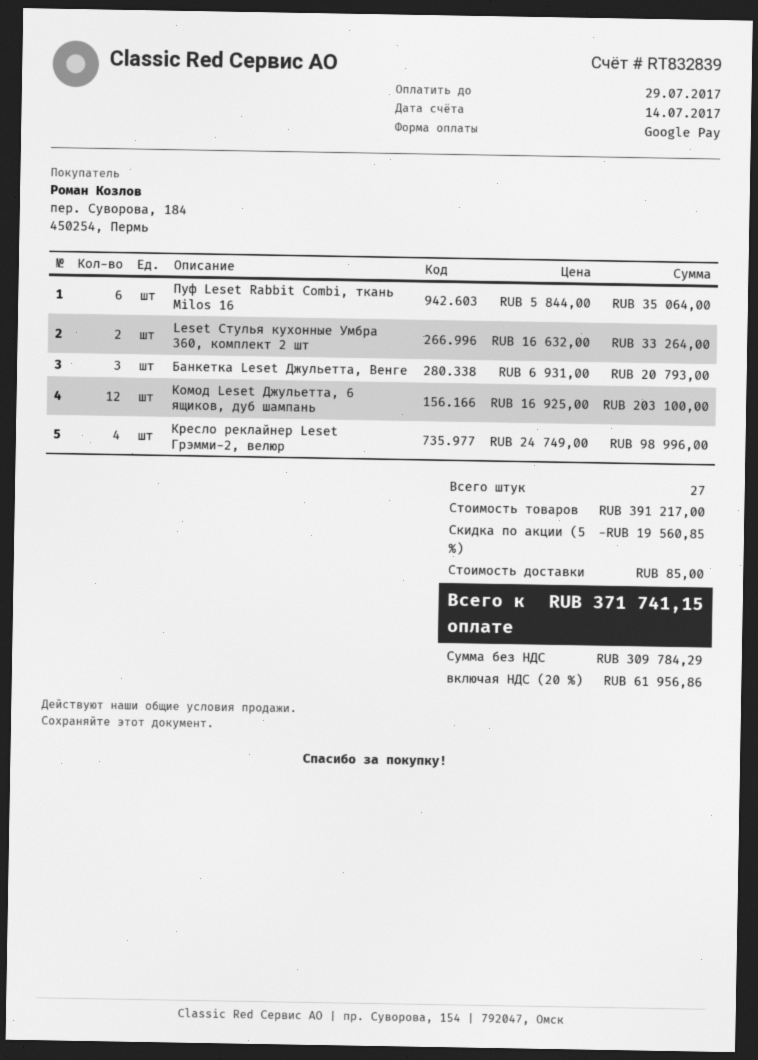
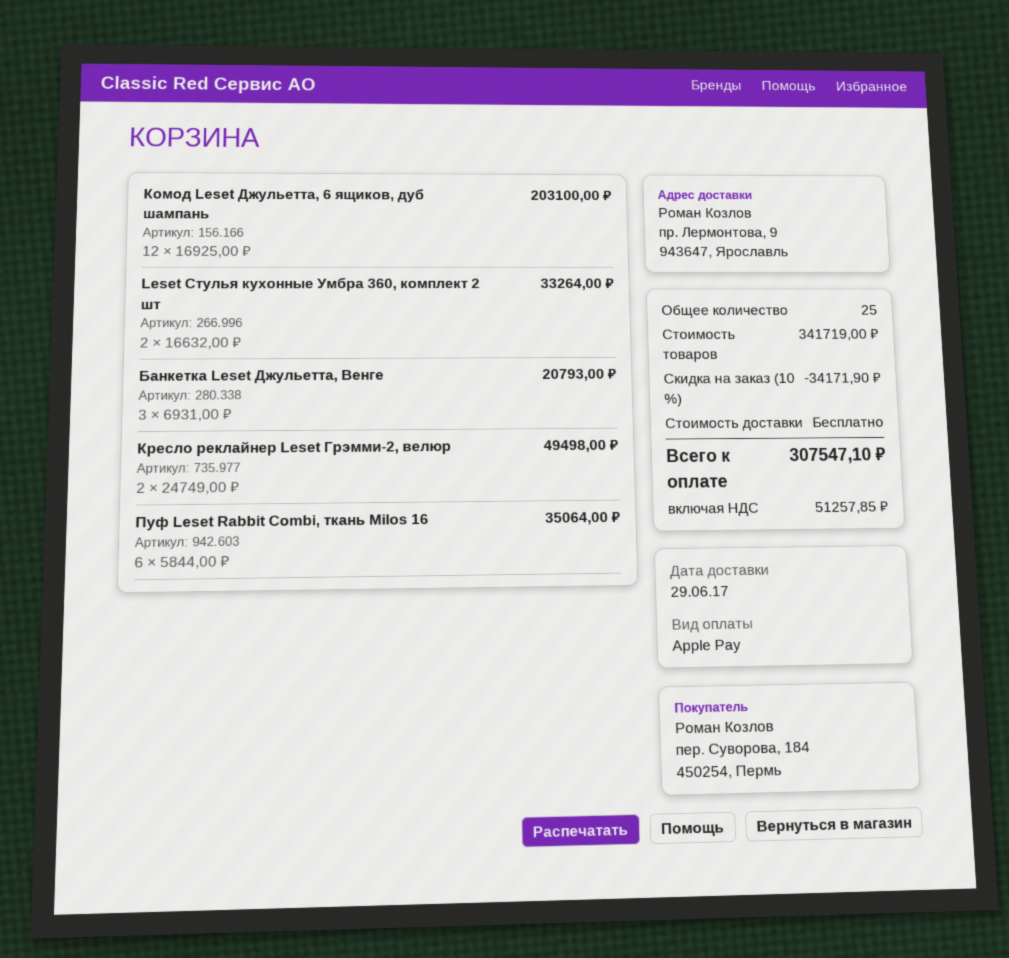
payment method: Google Pay -> Apple Pay
Кресло реклайнер Leset Грэмми-2, велюр: 4 x 24749.00 = 98996.00 -> 2 x 24749.00 = 49498.00
total quantity: 27 -> 25
subtotal: 391217.00 -> 341719.00
discount: 5% = 19560.85 -> 10% = 34171.90
shipping: 85.00 -> 0.00
tax: 61956.86 -> 51257.85
total: 371741.15 -> 307547.10

